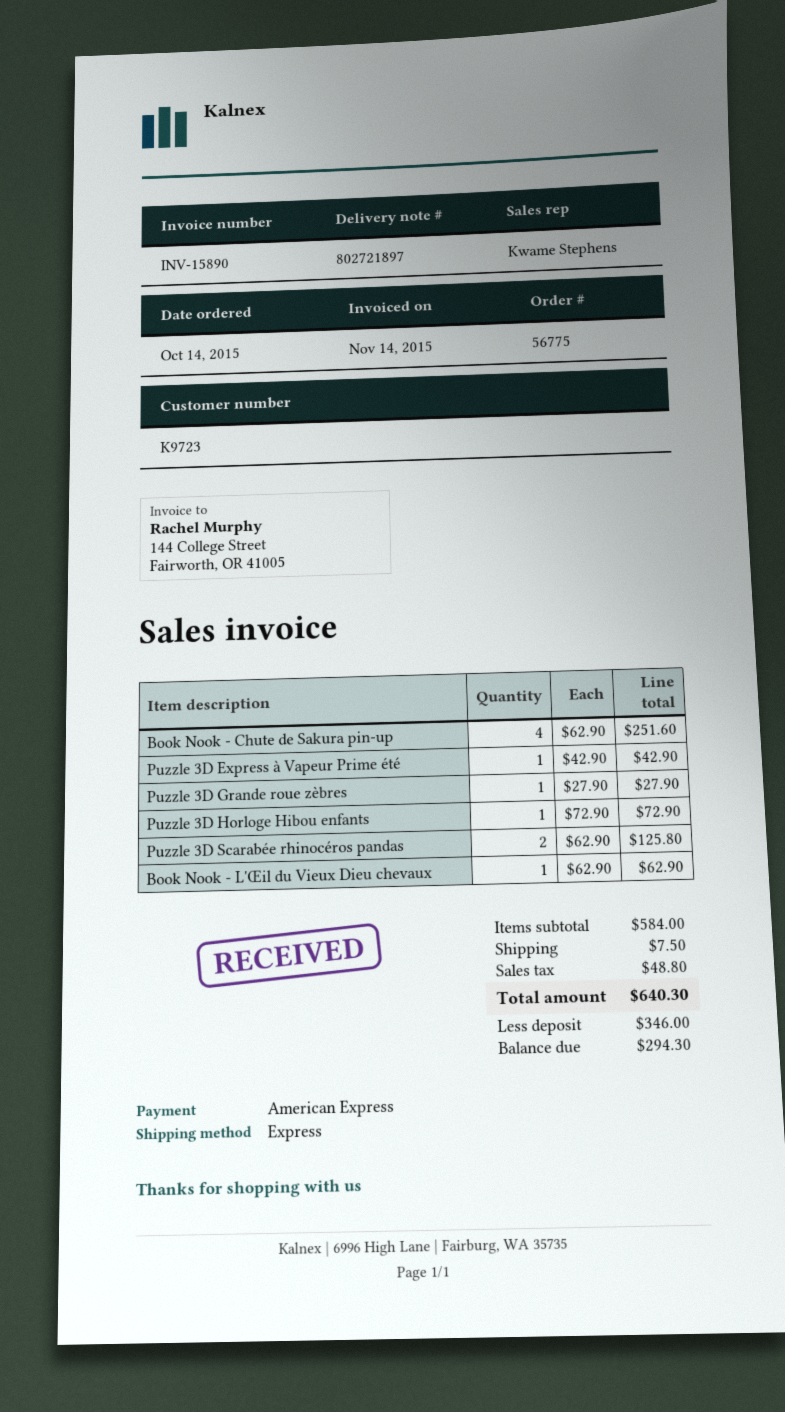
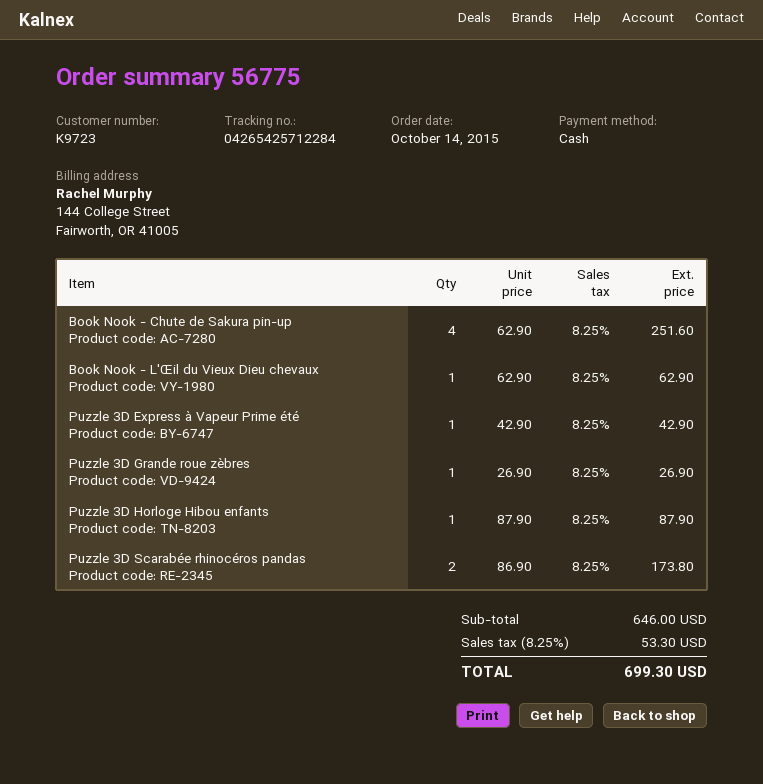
payment method: American Express -> cash
Puzzle 3D Grande roue zèbres: 1 x 27.90 = 27.90 -> 1 x 26.90 = 26.90
Puzzle 3D Horloge Hibou enfants: 1 x 72.90 = 72.90 -> 1 x 87.90 = 87.90
Puzzle 3D Scarabée rhinocéros pandas: 2 x 62.90 = 125.80 -> 2 x 86.90 = 173.80
subtotal: 584.00 -> 646.00
shipping: 7.50 -> none
tax: 48.80 -> 53.30
total: 640.30 -> 699.30

